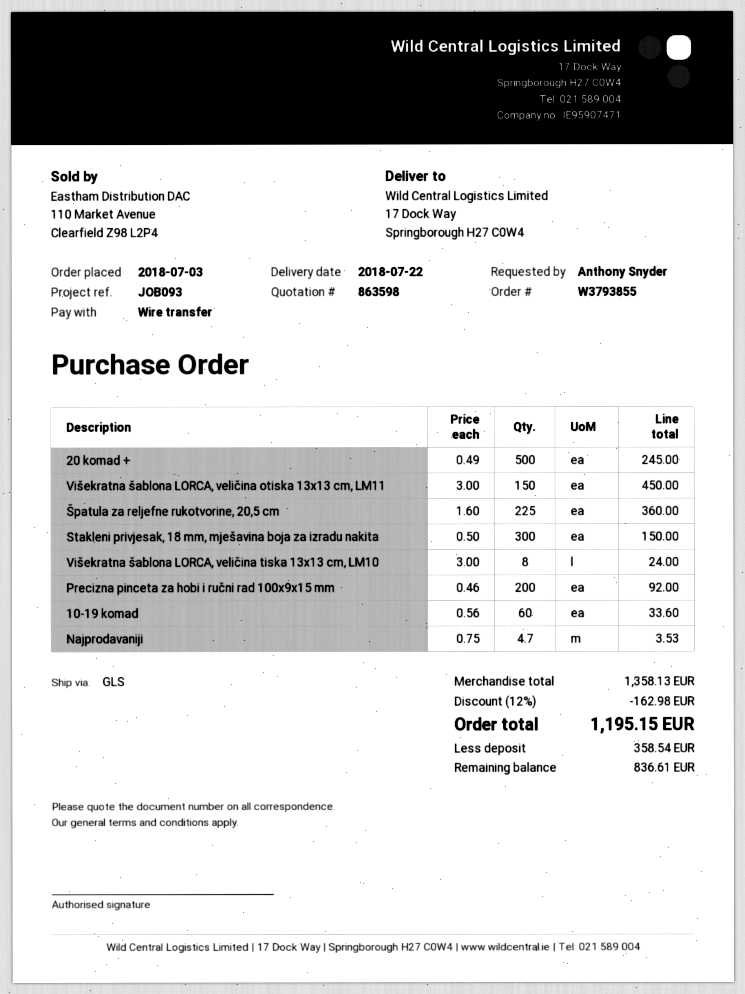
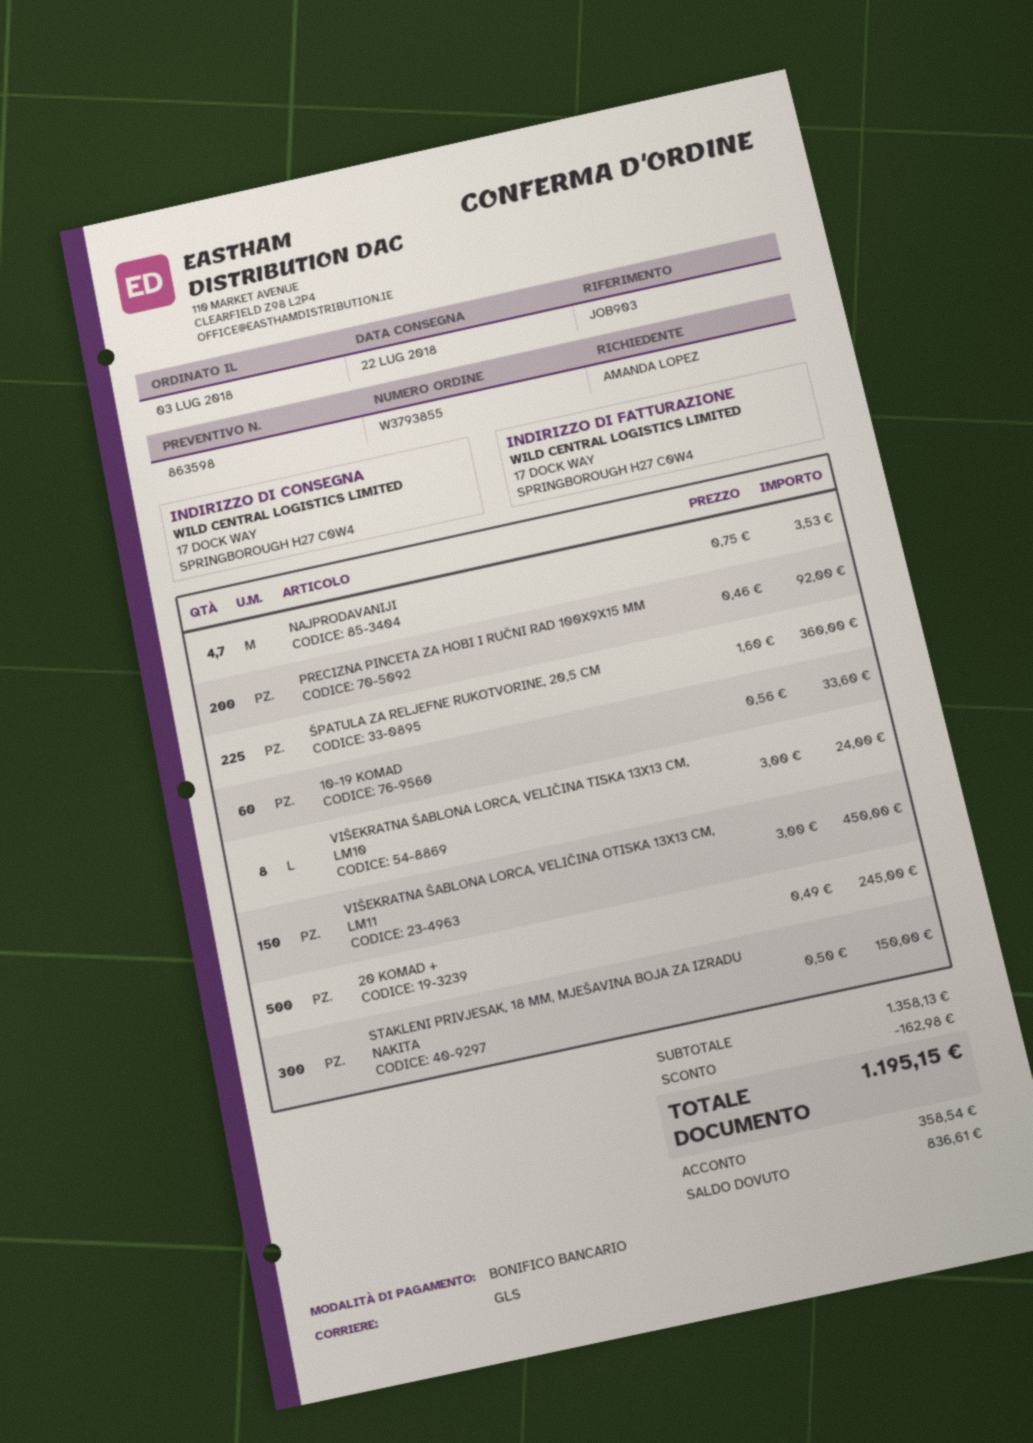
reference: JOB093 -> JOB903
ordered by: Anthony Snyder -> AMANDA LOPEZ

